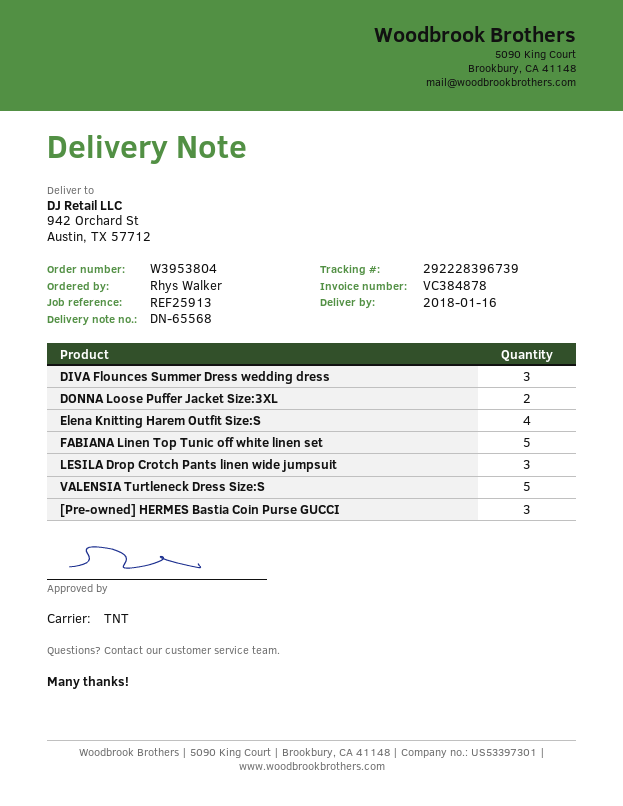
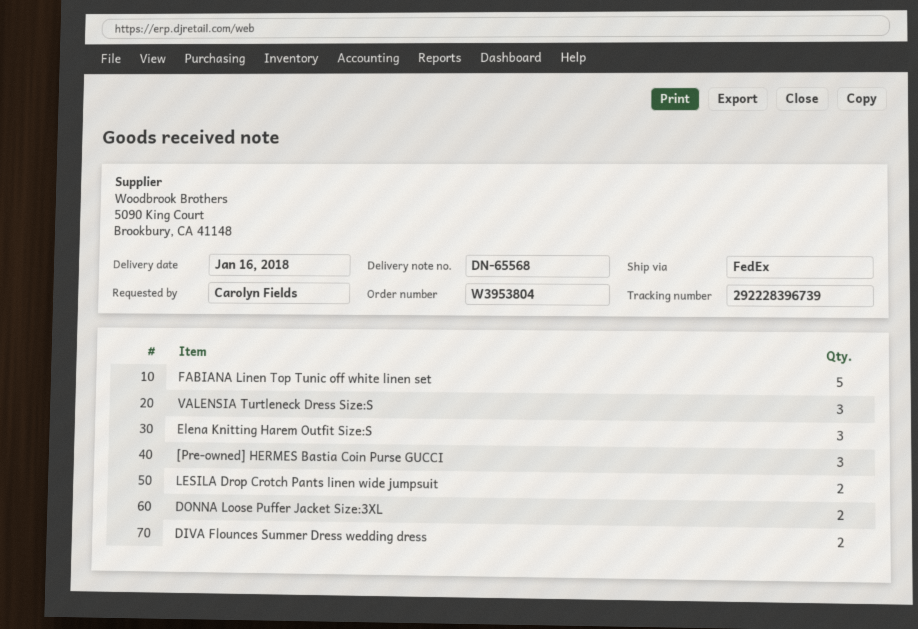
ordered by: Rhys Walker -> Carolyn Fields
shipping method: TNT -> FedEx
DIVA Flounces Summer Dress wedding dress: 3 -> 2
Elena Knitting Harem Outfit Size:S: 4 -> 3
LESILA Drop Crotch Pants linen wide jumpsuit: 3 -> 2
VALENSIA Turtleneck Dress Size:S: 5 -> 3

